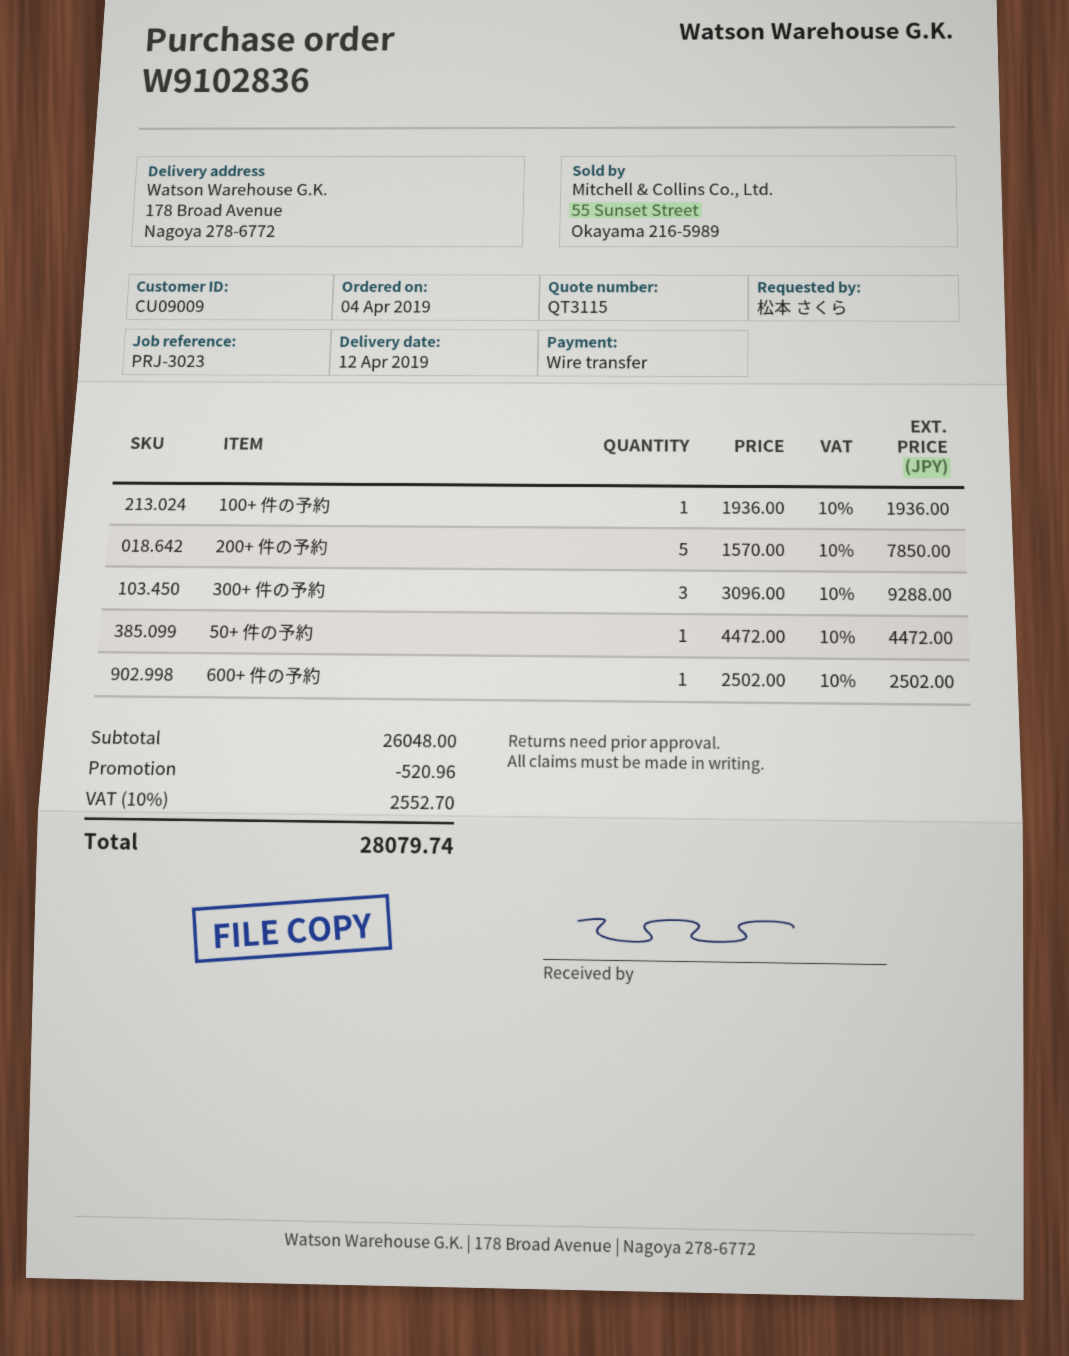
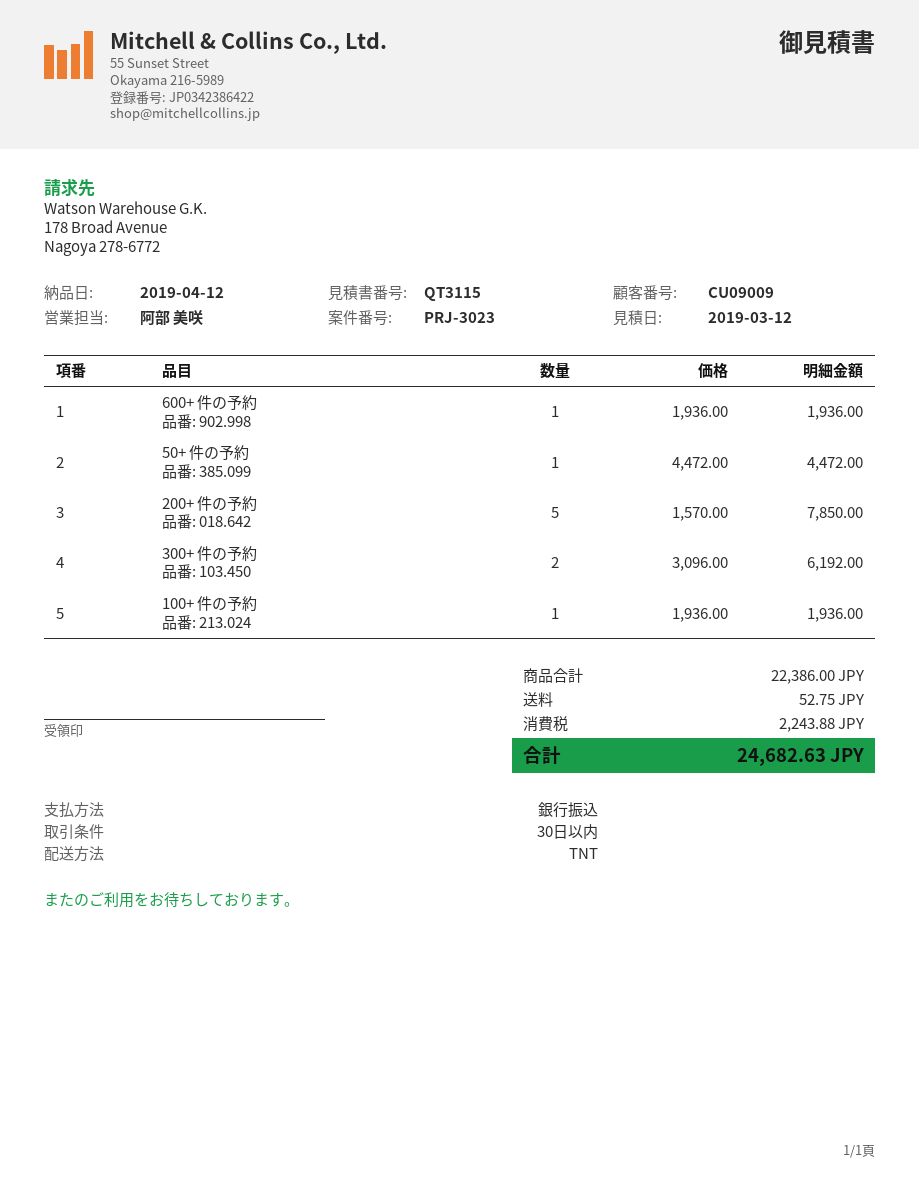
300+ 件の予約: 3 x 3096.00 = 9288.00 -> 2 x 3096.00 = 6192.00
600+ 件の予約: 1 x 2502.00 = 2502.00 -> 1 x 1936.00 = 1936.00
subtotal: 26048.00 -> 22386.00
discount: 520.96 -> none
shipping: none -> 52.75
tax: 2552.70 -> 2243.88
total: 28079.74 -> 24682.63

